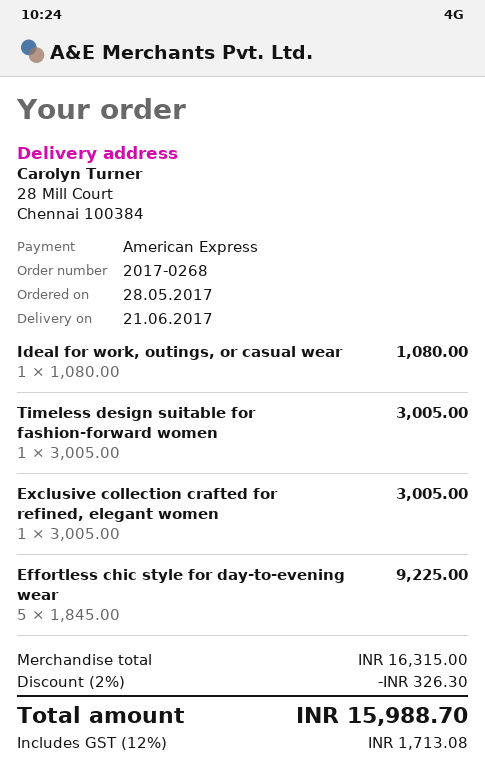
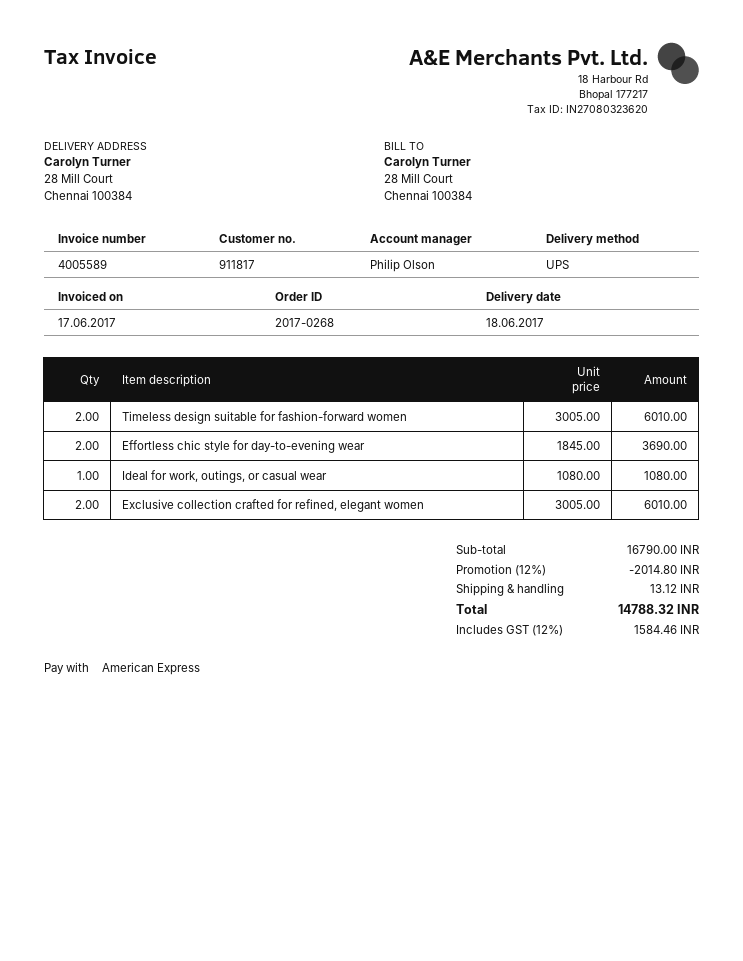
delivery date: 2017-06-21 -> 2017-06-18
Timeless design suitable for fashion-forward women: 1 x 3005.00 = 3005.00 -> 2 x 3005.00 = 6010.00
Exclusive collection crafted for refined, elegant women: 1 x 3005.00 = 3005.00 -> 2 x 3005.00 = 6010.00
Effortless chic style for day-to-evening wear: 5 x 1845.00 = 9225.00 -> 2 x 1845.00 = 3690.00
subtotal: 16315.00 -> 16790.00
discount: 2% = 326.30 -> 12% = 2014.80
shipping: none -> 13.12
tax: 12% = 1713.08 -> 12% = 1584.46
total: 15988.70 -> 14788.32

